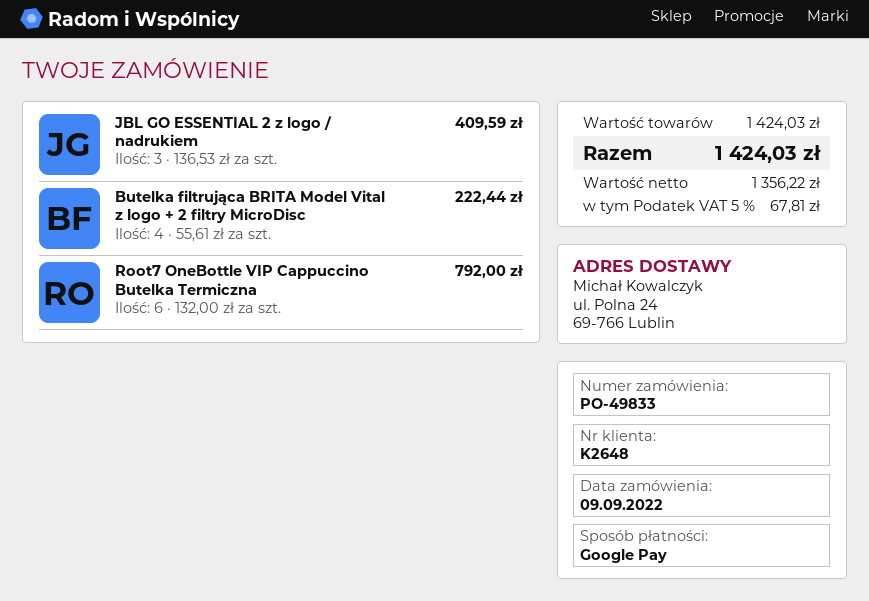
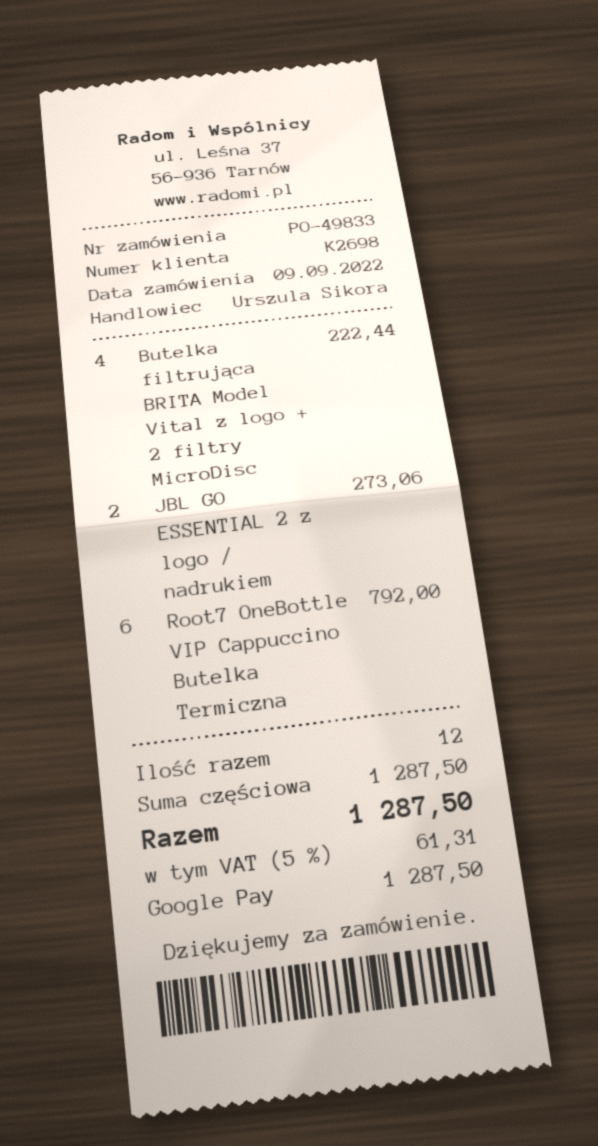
customer number: K2648 -> K2698
JBL GO ESSENTIAL 2 z logo / nadrukiem: 3 for 409.59 -> 2 for 273.06
subtotal: 1424.03 -> 1287.50
tax: 5% = 67.81 -> 5% = 61.31
total: 1424.03 -> 1287.50

